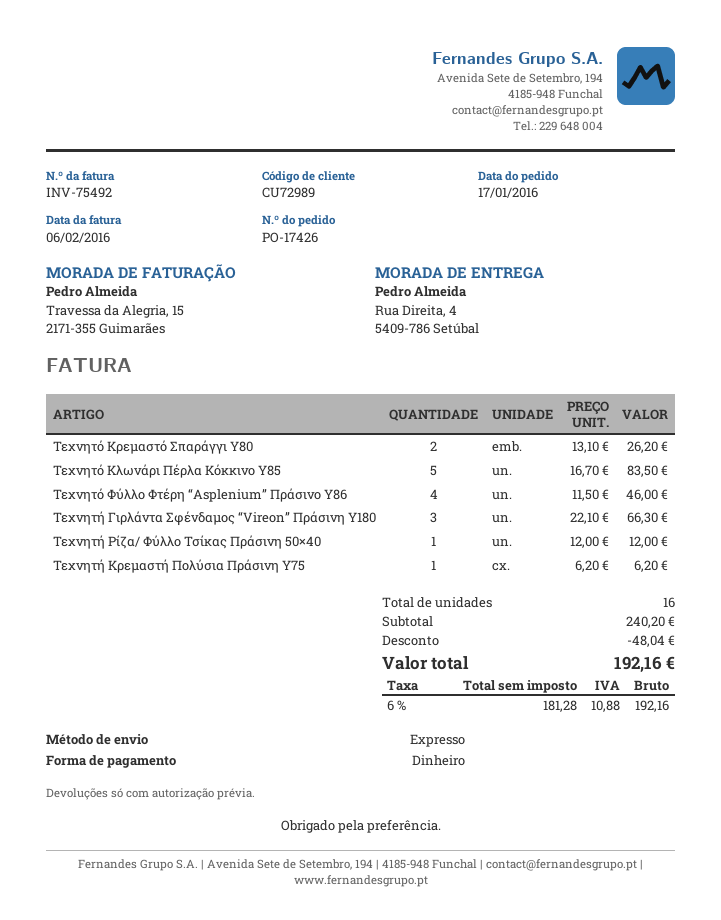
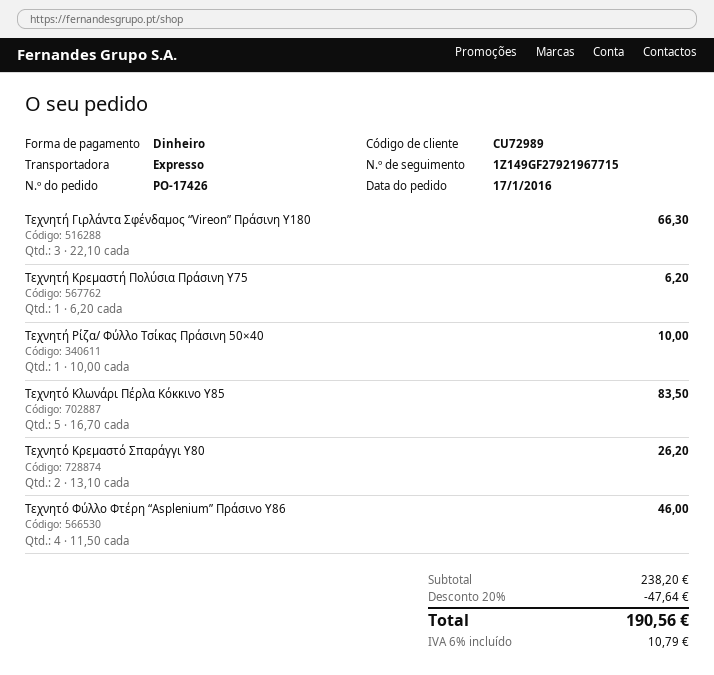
Τεχνητή Ρίζα/ Φύλλο Τσίκας Πράσινη 50×40: 1 x 12.00 = 12.00 -> 1 x 10.00 = 10.00
subtotal: 240.20 -> 238.20
discount: 48.04 -> 47.64
tax: 6% = 10.88 -> 6% = 10.79
total: 192.16 -> 190.56

